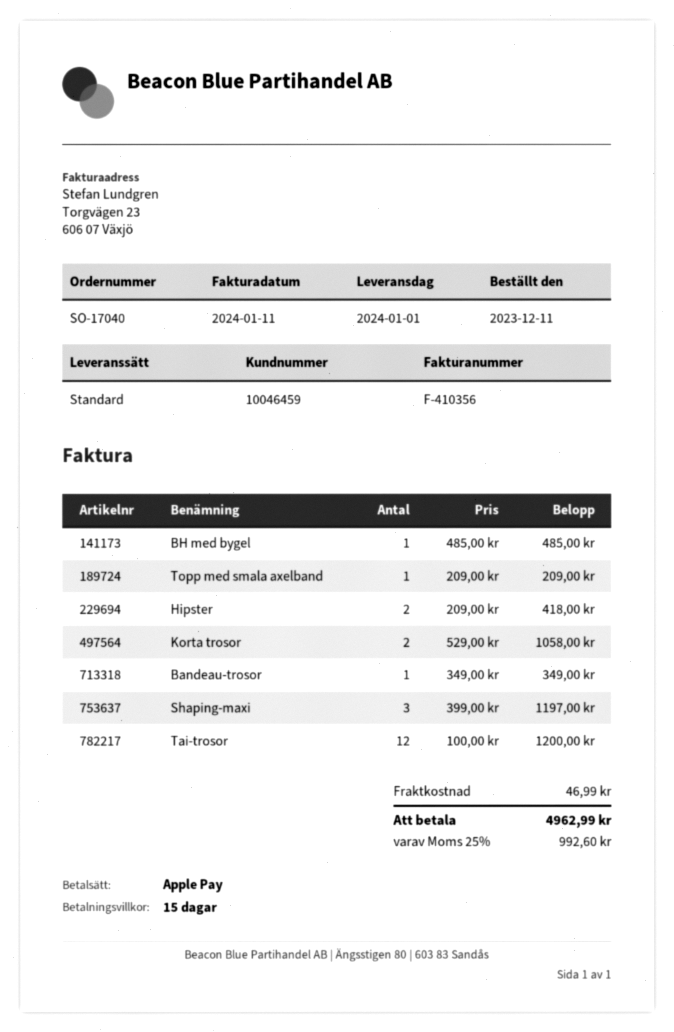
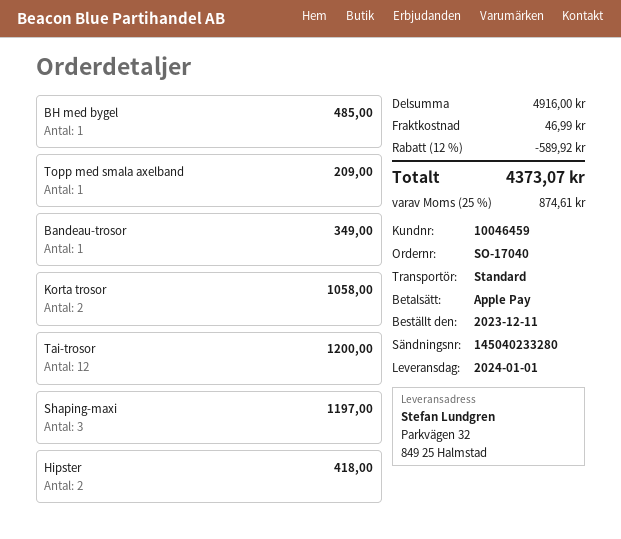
discount: none -> 12% = 589.92
tax: 25% = 992.60 -> 25% = 874.61
total: 4962.99 -> 4373.07

